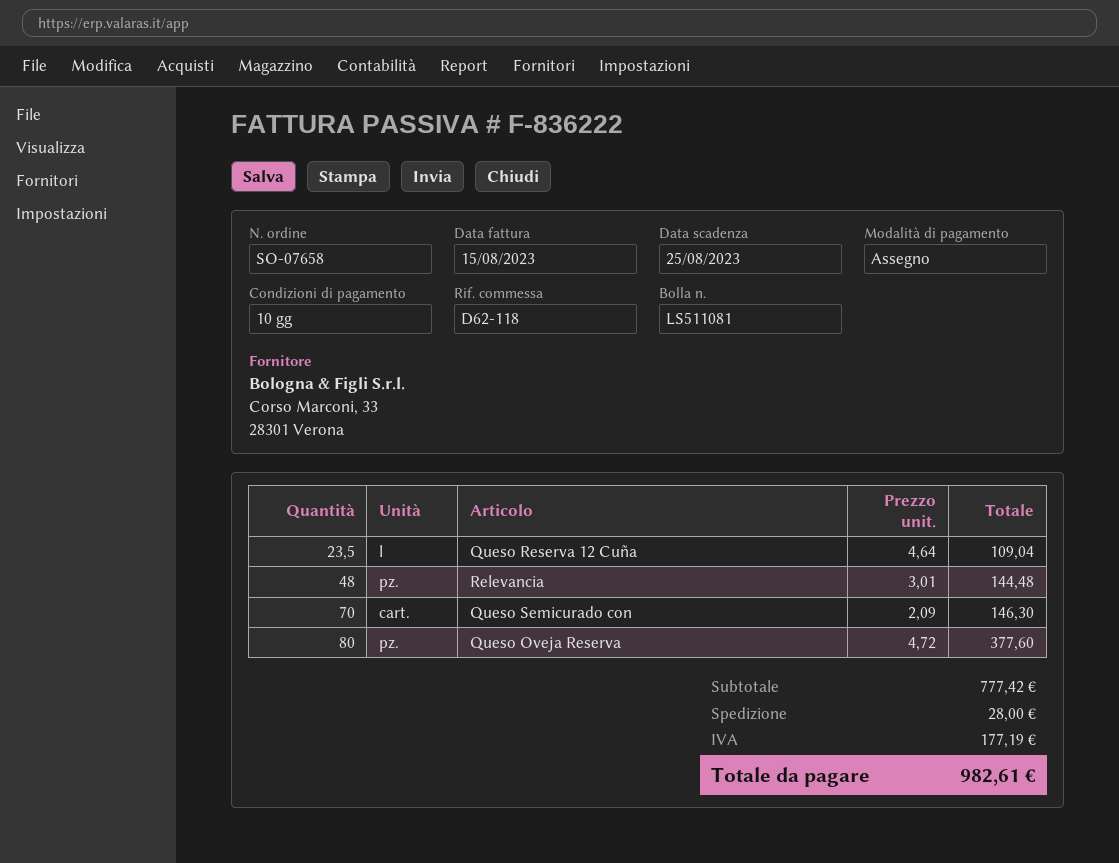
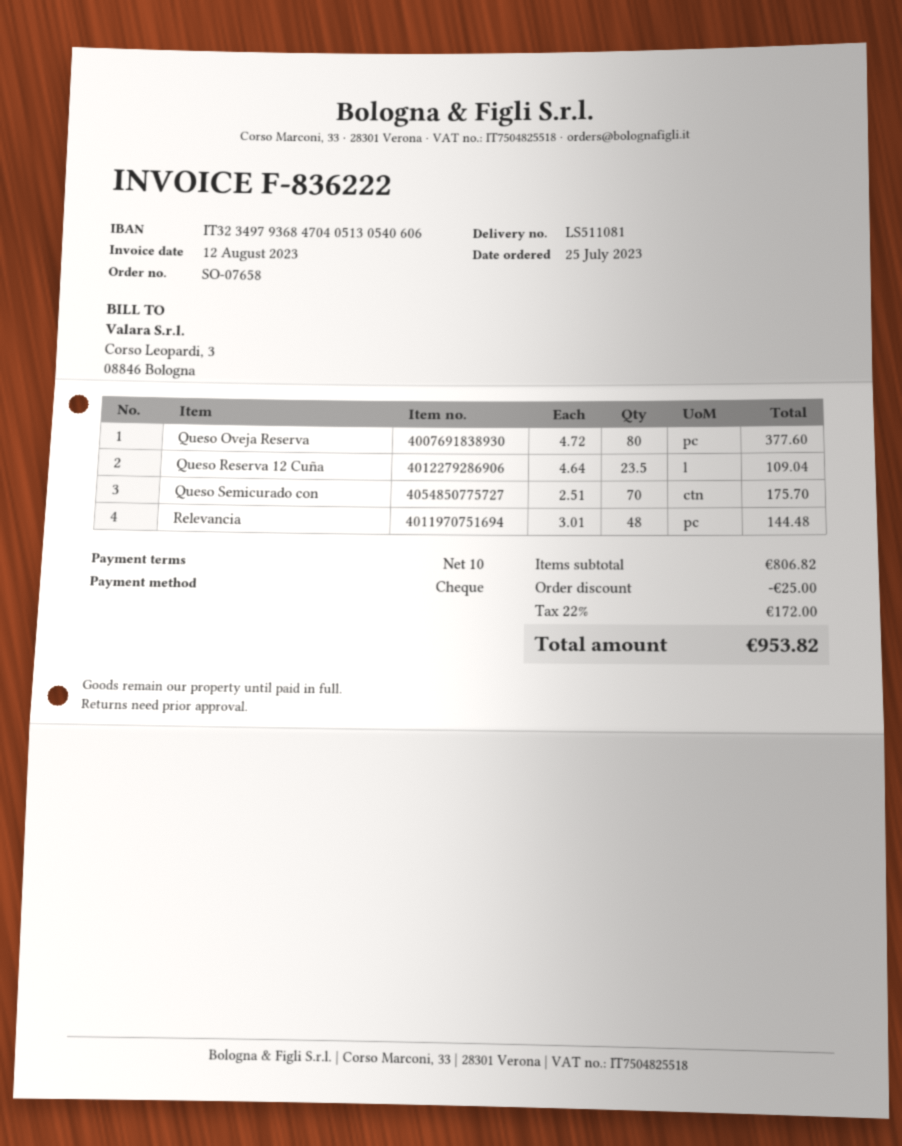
invoice date: 2023-08-15 -> 2023-08-12
Queso Semicurado con: 70 x 2.09 = 146.30 -> 70 x 2.51 = 175.70
subtotal: 777.42 -> 806.82
discount: none -> 25.00
shipping: 28.00 -> none
tax: 177.19 -> 172.00
total: 982.61 -> 953.82

